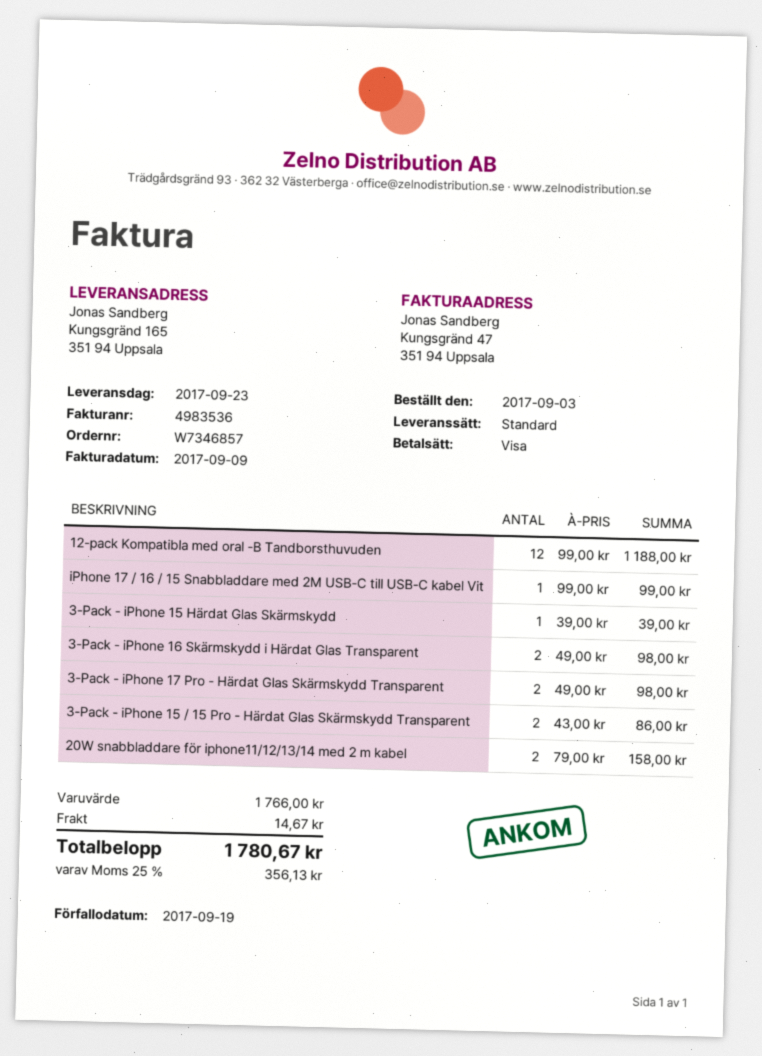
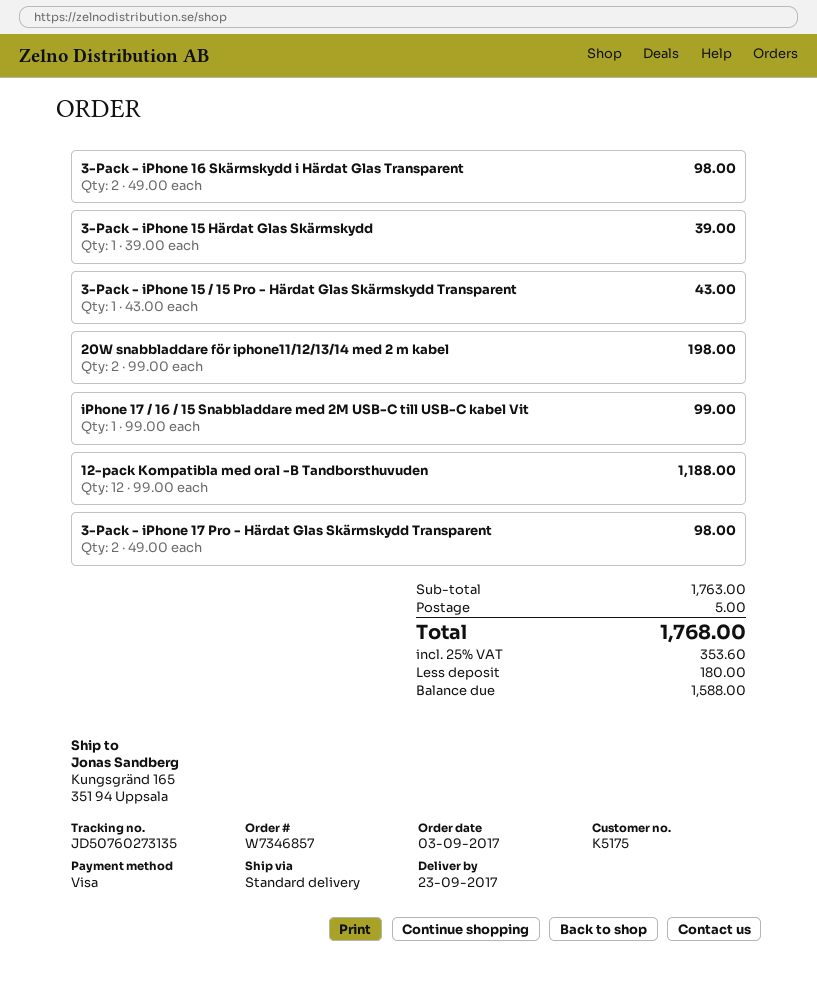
3-Pack - iPhone 15 / 15 Pro - Härdat Glas Skärmskydd Transparent: 2 x 43.00 = 86.00 -> 1 x 43.00 = 43.00
20W snabbladdare för iphone11/12/13/14 med 2 m kabel: 2 x 79.00 = 158.00 -> 2 x 99.00 = 198.00
subtotal: 1766.00 -> 1763.00
shipping: 14.67 -> 5.00
tax: 25% = 356.13 -> 25% = 353.60
total: 1780.67 -> 1768.00

